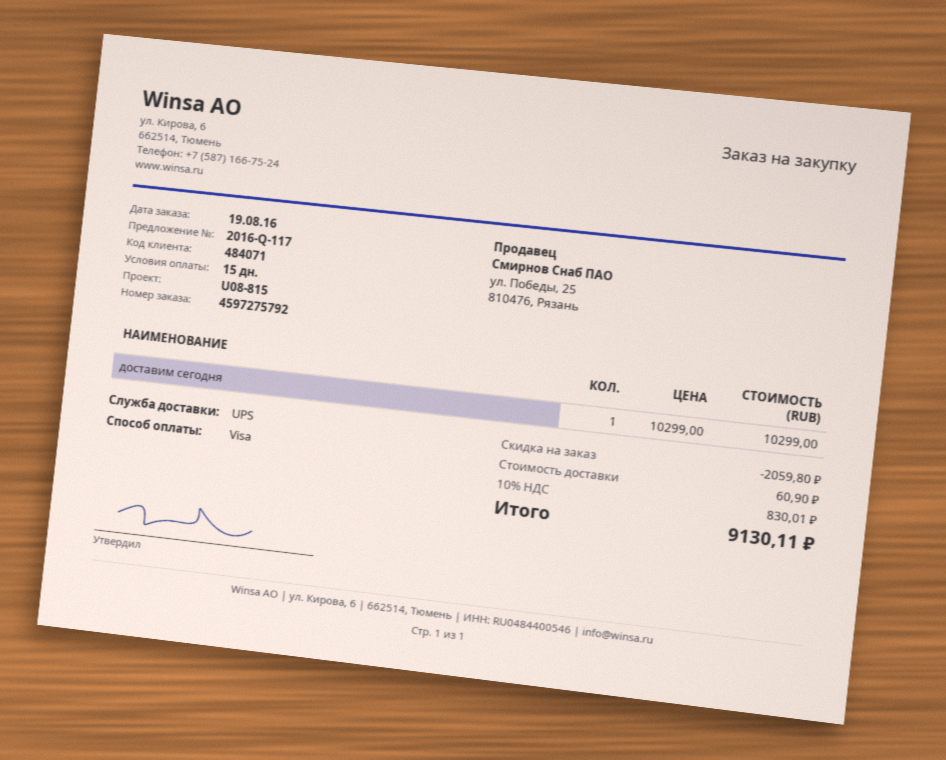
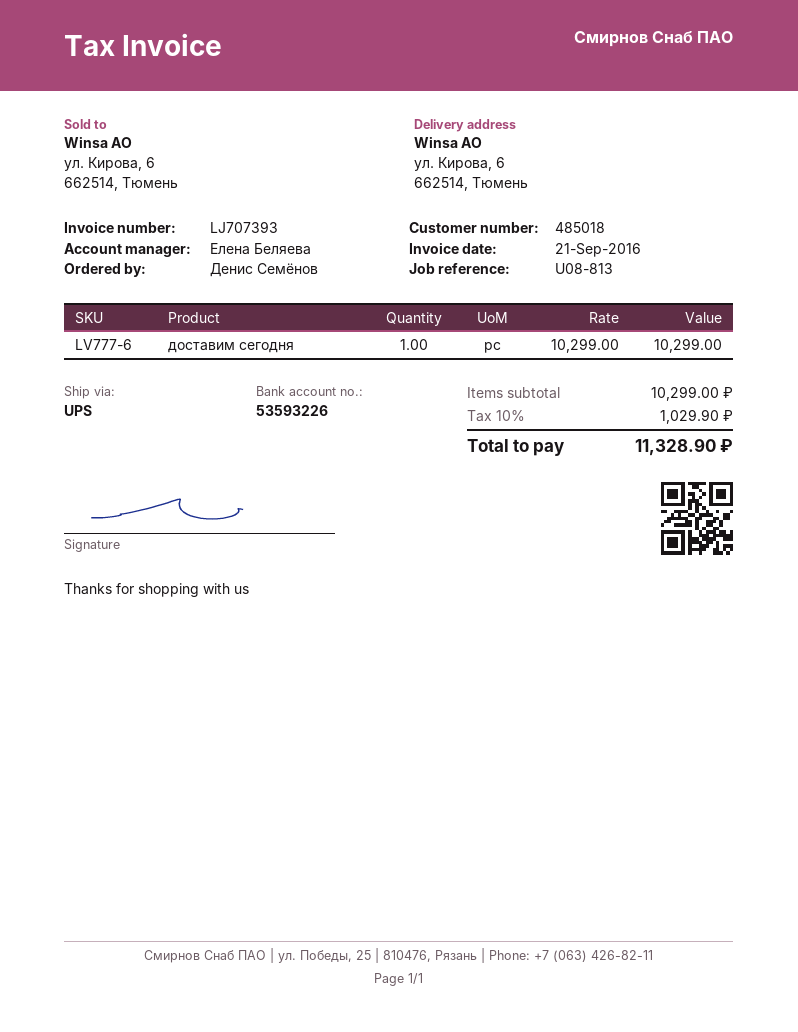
customer number: 484071 -> 485018
reference: U08-815 -> U08-813
discount: 2059.80 -> none
shipping: 60.90 -> none
tax: 10% = 830.01 -> 10% = 1029.90
total: 9130.11 -> 11328.90

